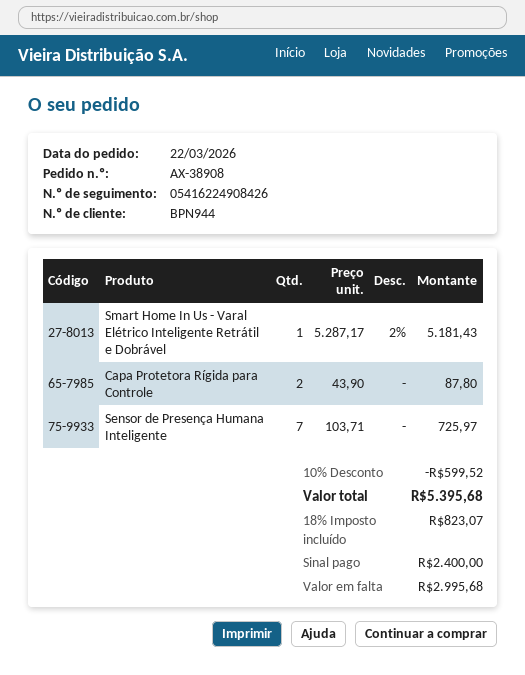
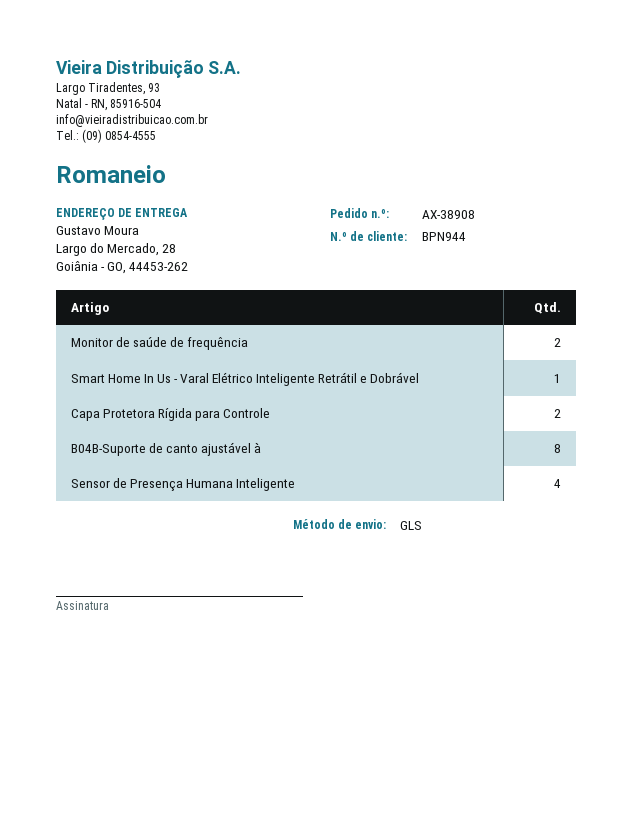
Sensor de Presença Humana Inteligente: 7 -> 4
Monitor de saúde de frequência: none -> 2
B04B-Suporte de canto ajustável à: none -> 8

